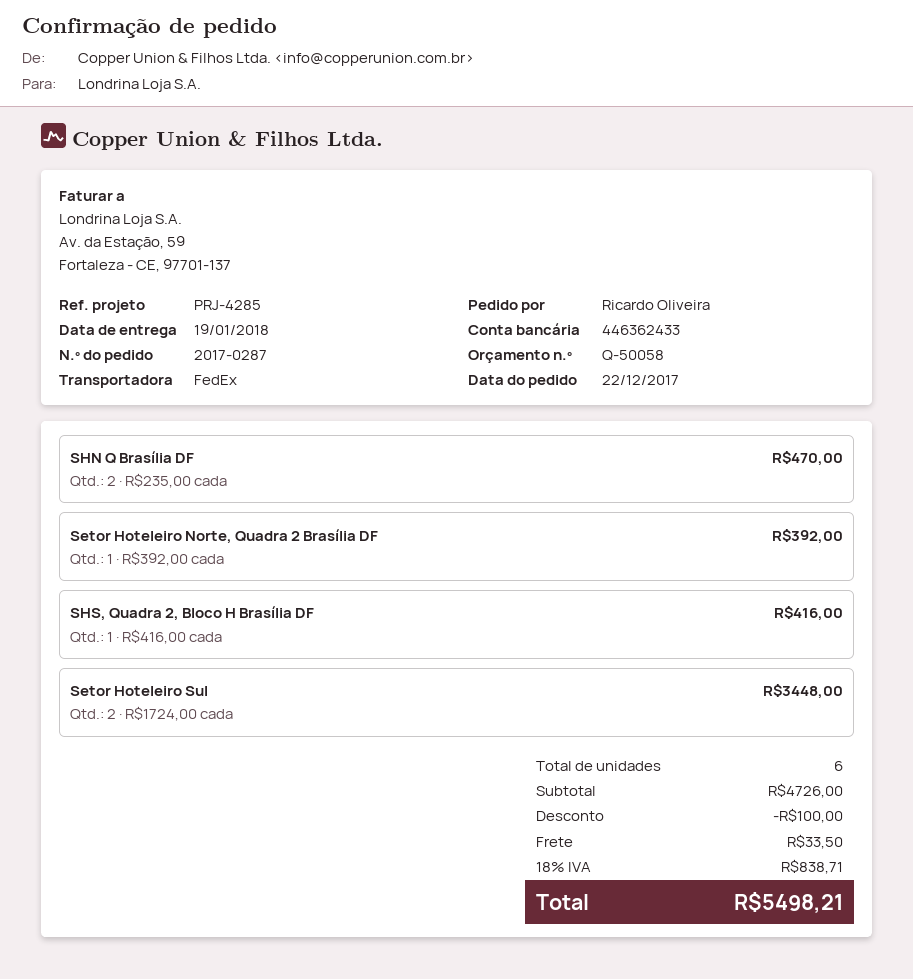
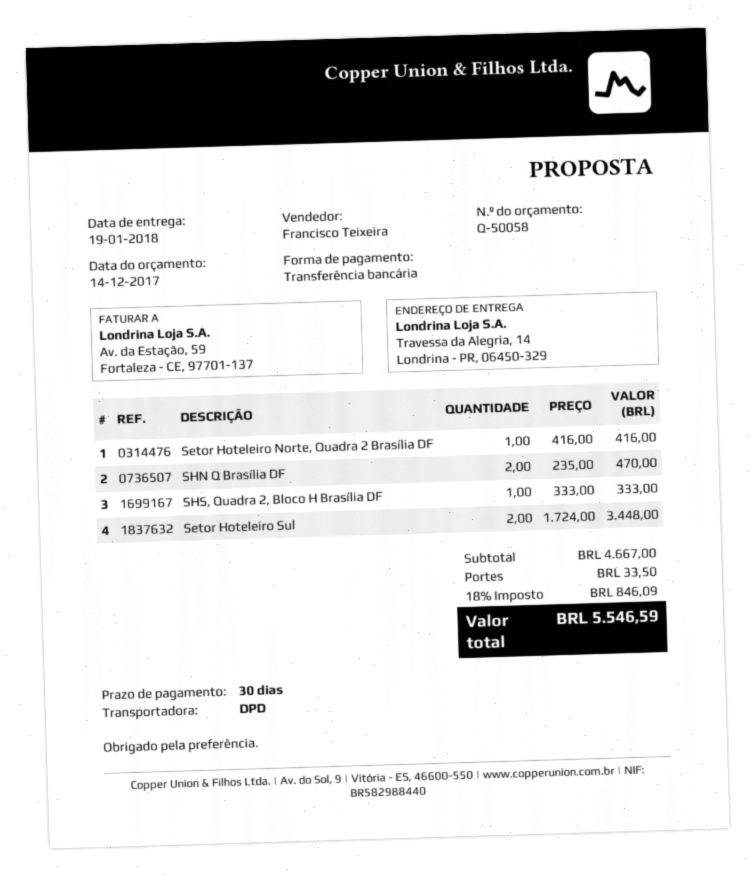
shipping method: FedEx -> DPD
Setor Hoteleiro Norte, Quadra 2 Brasília DF: 1 x 392.00 = 392.00 -> 1 x 416.00 = 416.00
SHS, Quadra 2, Bloco H Brasília DF: 1 x 416.00 = 416.00 -> 1 x 333.00 = 333.00
subtotal: 4726.00 -> 4667.00
discount: 100.00 -> none
tax: 18% = 838.71 -> 18% = 846.09
total: 5498.21 -> 5546.59

